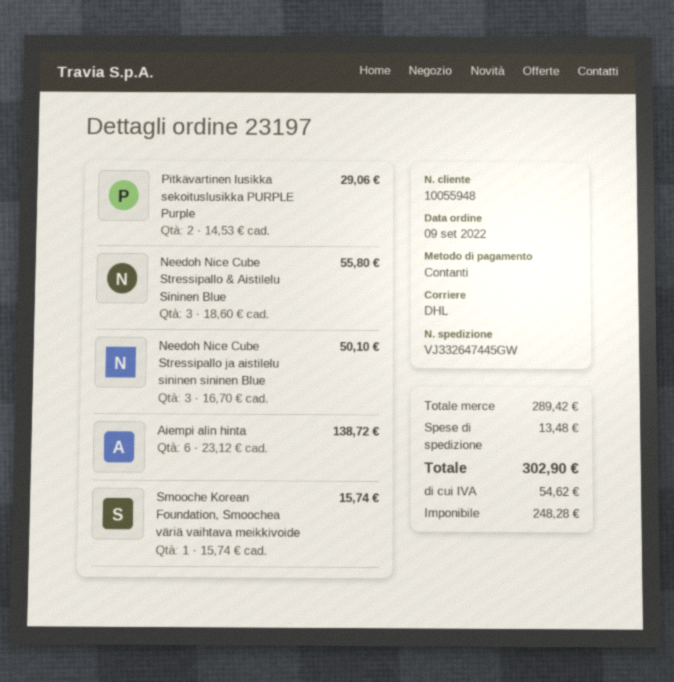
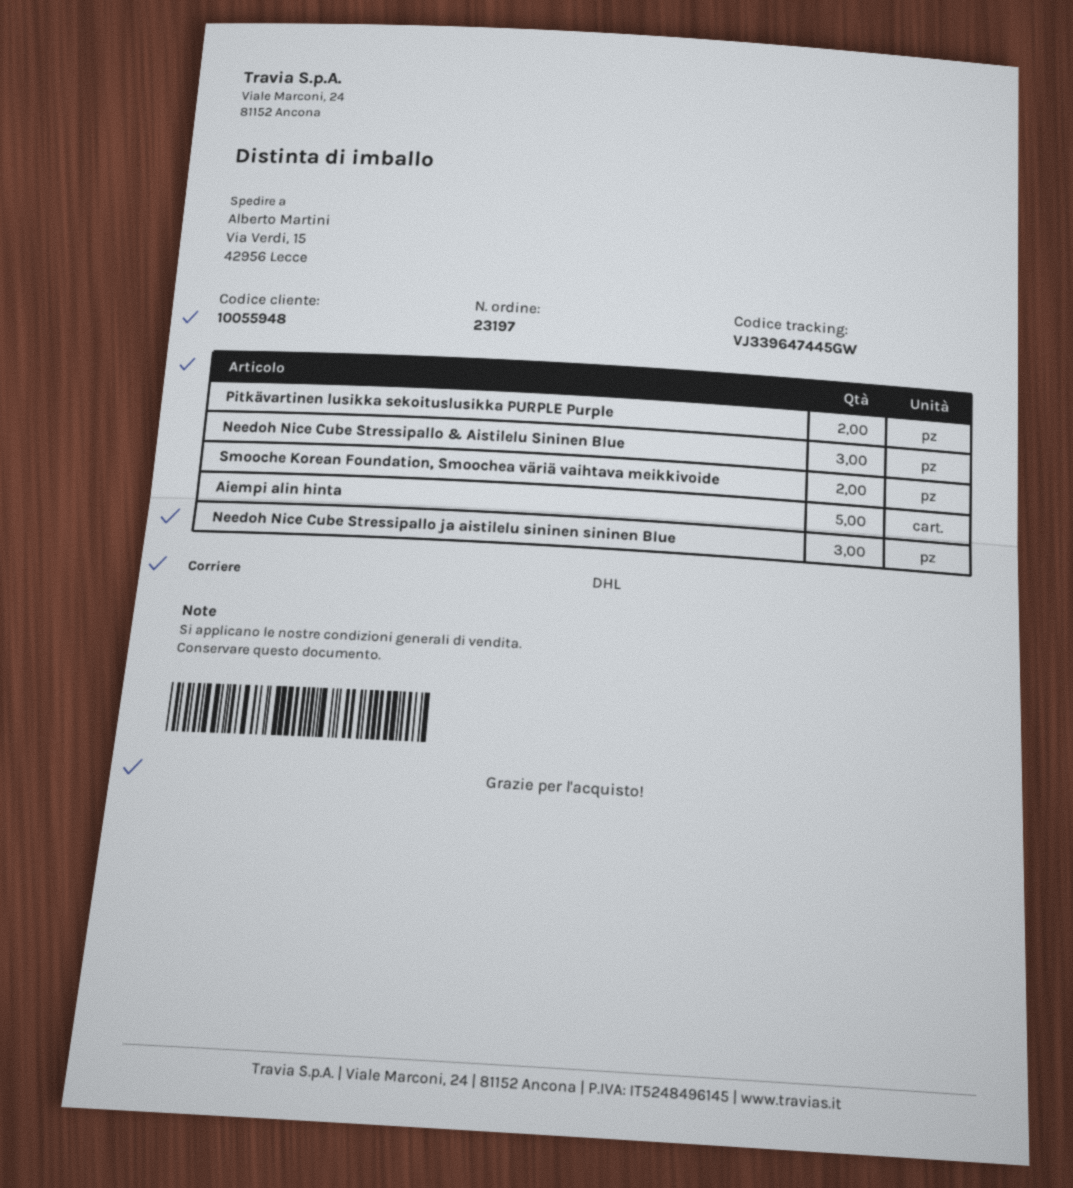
tracking number: VJ332647445GW -> VJ339647445GW
Aiempi alin hinta: 6 -> 5
Smooche Korean Foundation, Smoochea väriä vaihtava meikkivoide: 1 -> 2

